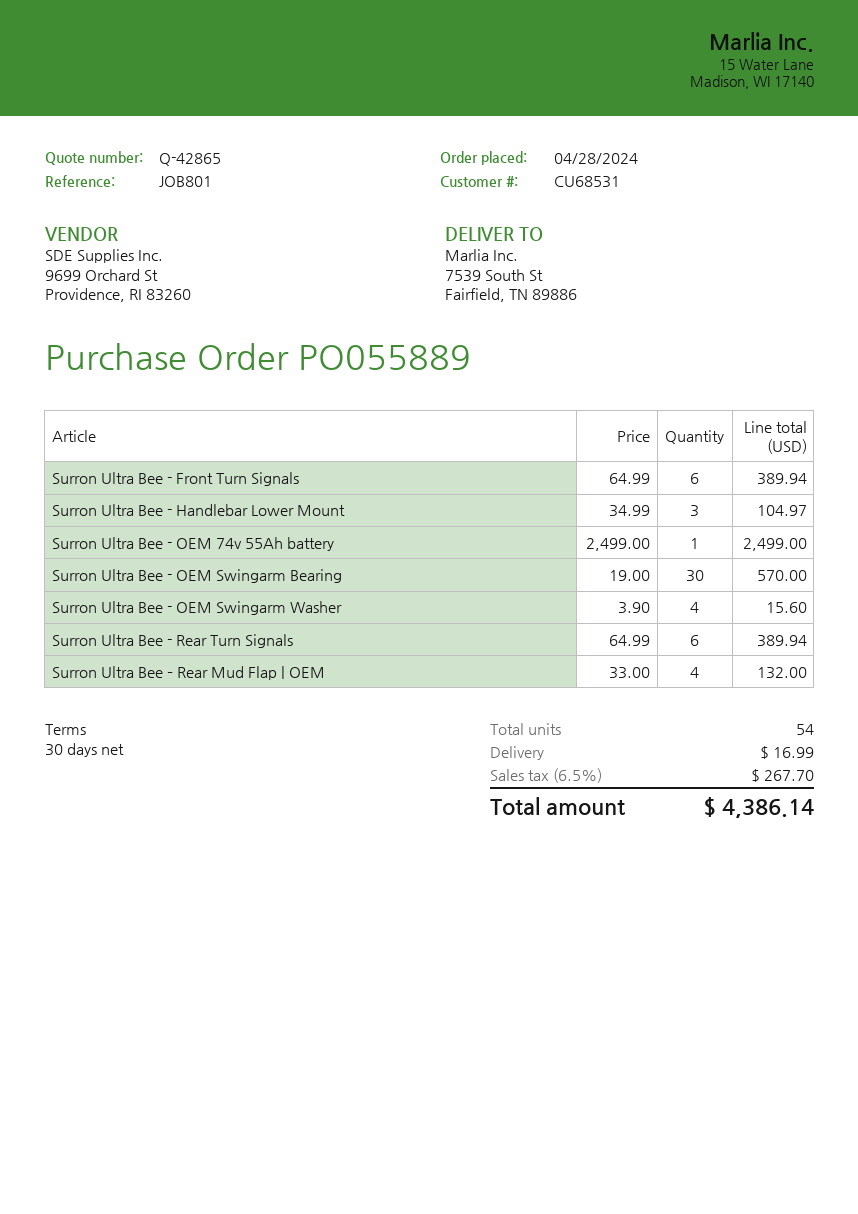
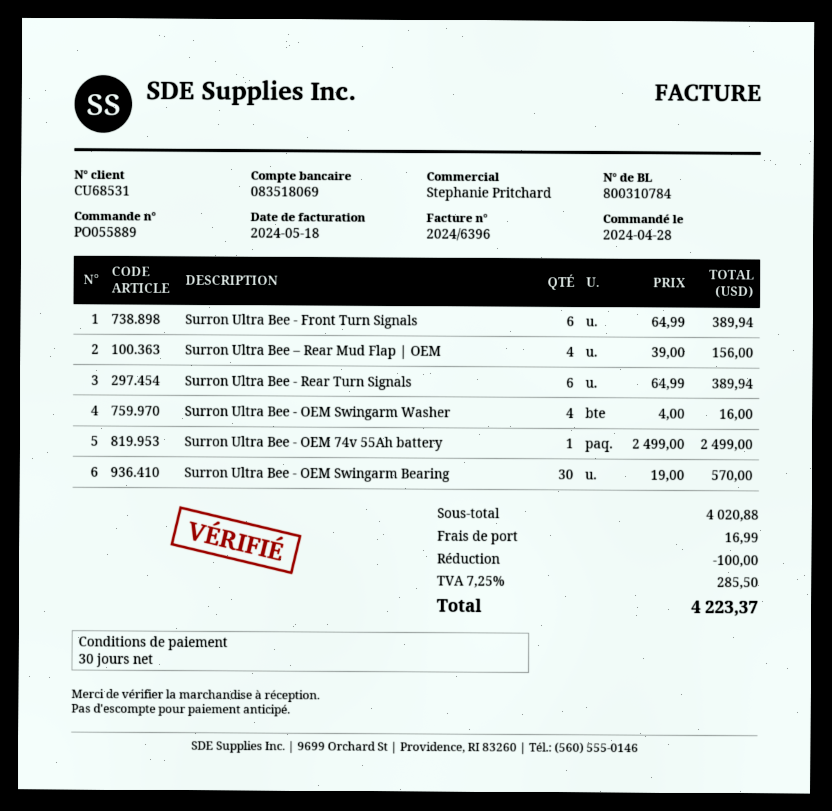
Surron Ultra Bee - Handlebar Lower Mount: 3 x 34.99 = 104.97 -> none
Surron Ultra Bee - OEM Swingarm Washer: 4 x 3.90 = 15.60 -> 4 x 4.00 = 16.00
Surron Ultra Bee – Rear Mud Flap | OEM: 4 x 33.00 = 132.00 -> 4 x 39.00 = 156.00
discount: none -> 100.00
tax: 6.5% = 267.70 -> 7.25% = 285.50
total: 4386.14 -> 4223.37

